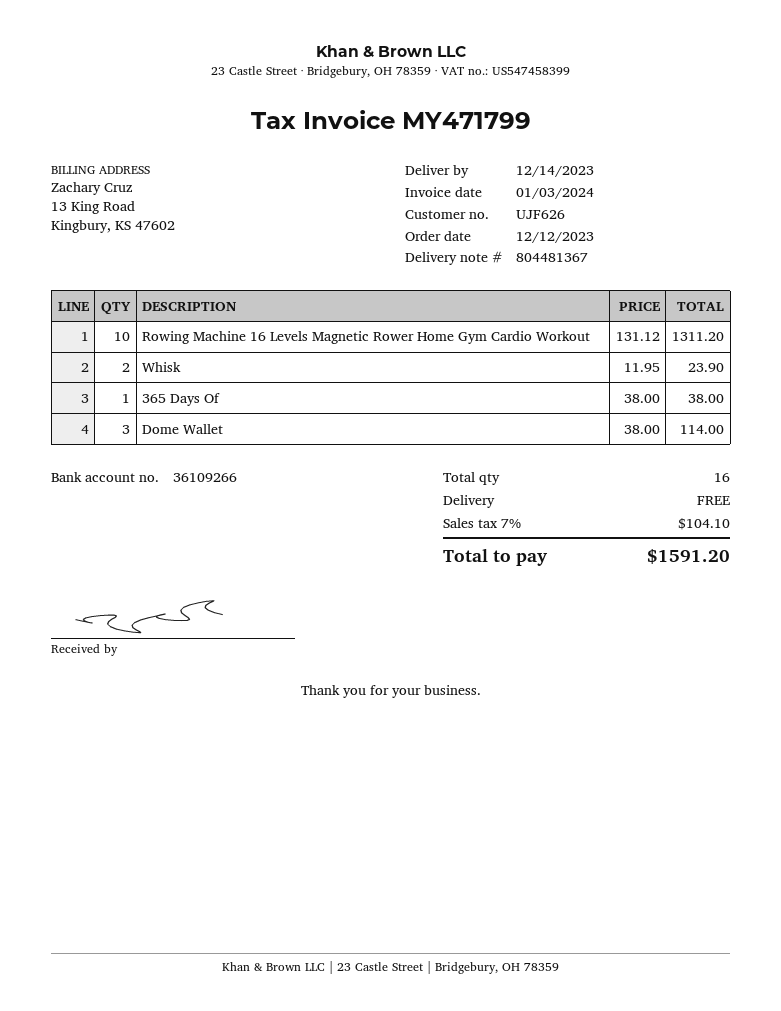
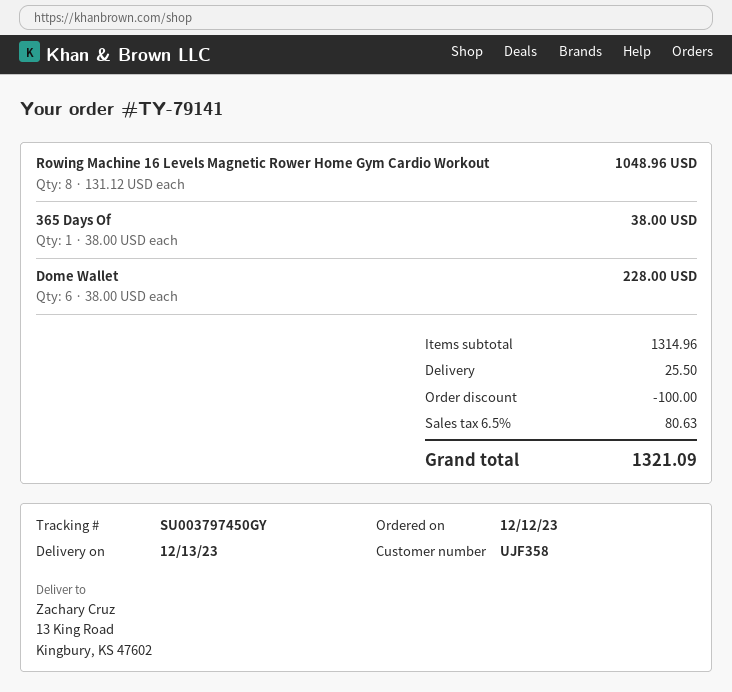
delivery date: 2023-12-14 -> 2023-12-13
customer number: UJF626 -> UJF358
Rowing Machine 16 Levels Magnetic Rower Home Gym Cardio Workout: 10 x 131.12 = 1311.20 -> 8 x 131.12 = 1048.96
Whisk: 2 x 11.95 = 23.90 -> none
Dome Wallet: 3 x 38.00 = 114.00 -> 6 x 38.00 = 228.00
discount: none -> 100.00
shipping: 0.00 -> 25.50
tax: 7% = 104.10 -> 6.5% = 80.63
total: 1591.20 -> 1321.09

